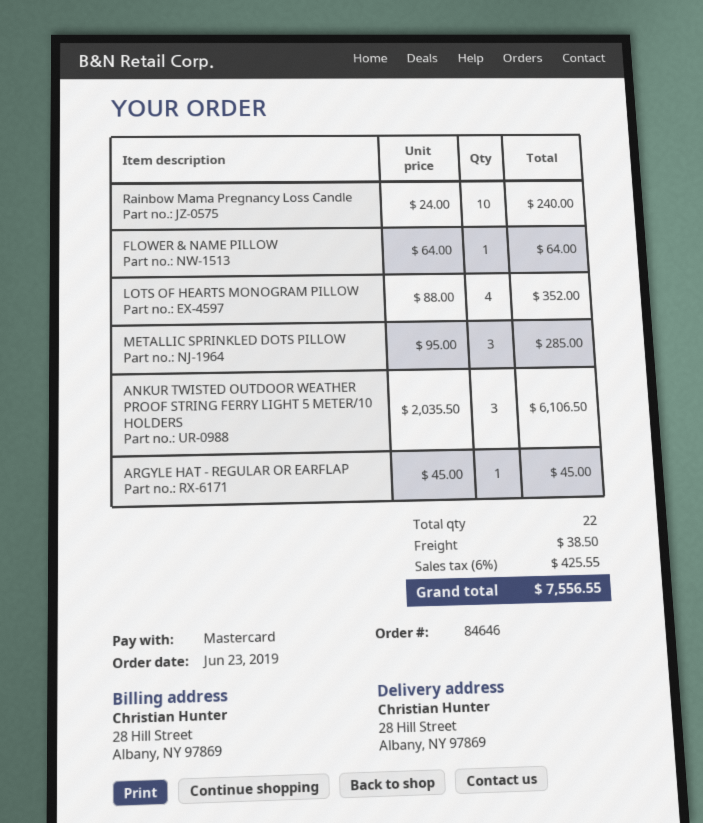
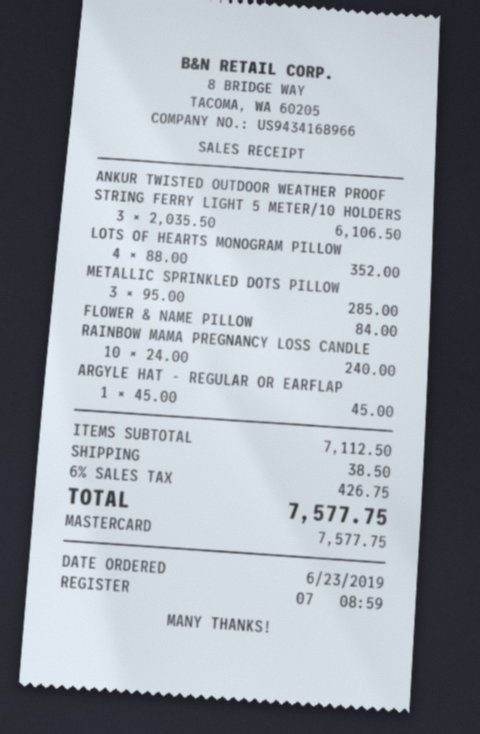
FLOWER & NAME PILLOW: 1 x 64.00 = 64.00 -> 1 x 84.00 = 84.00
tax: 6% = 425.55 -> 6% = 426.75
total: 7556.55 -> 7577.75

